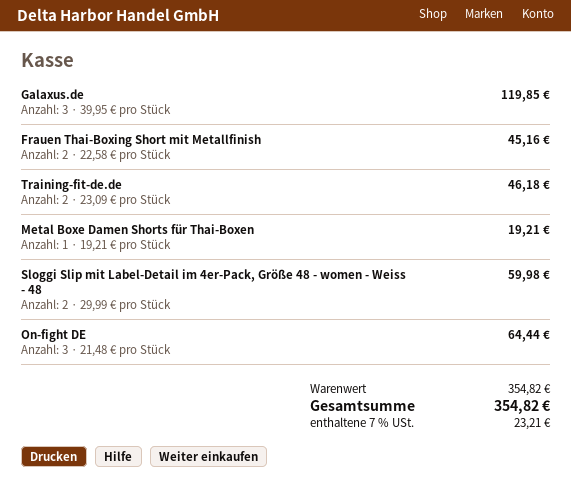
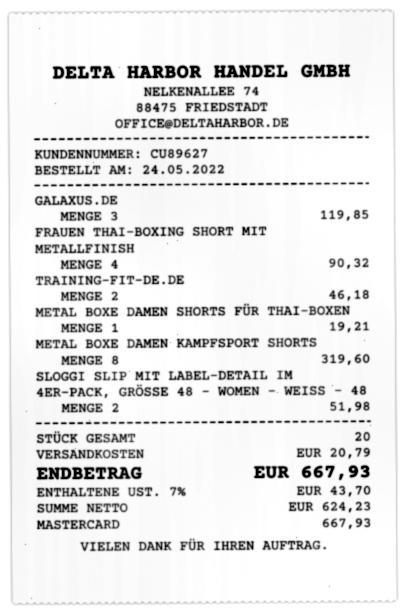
Frauen Thai-Boxing Short mit Metallfinish: 2 for 45.16 -> 4 for 90.32
Sloggi Slip mit Label-Detail im 4er-Pack, Größe 48 - women - Weiss - 48: 2 for 59.98 -> 2 for 51.98
On-fight DE: 3 for 64.44 -> none
METAL BOXE DAMEN KAMPFSPORT SHORTS: none -> 8 for 319.60
shipping: none -> 20.79
tax: 7% = 23.21 -> 7% = 43.70
total: 354.82 -> 667.93

